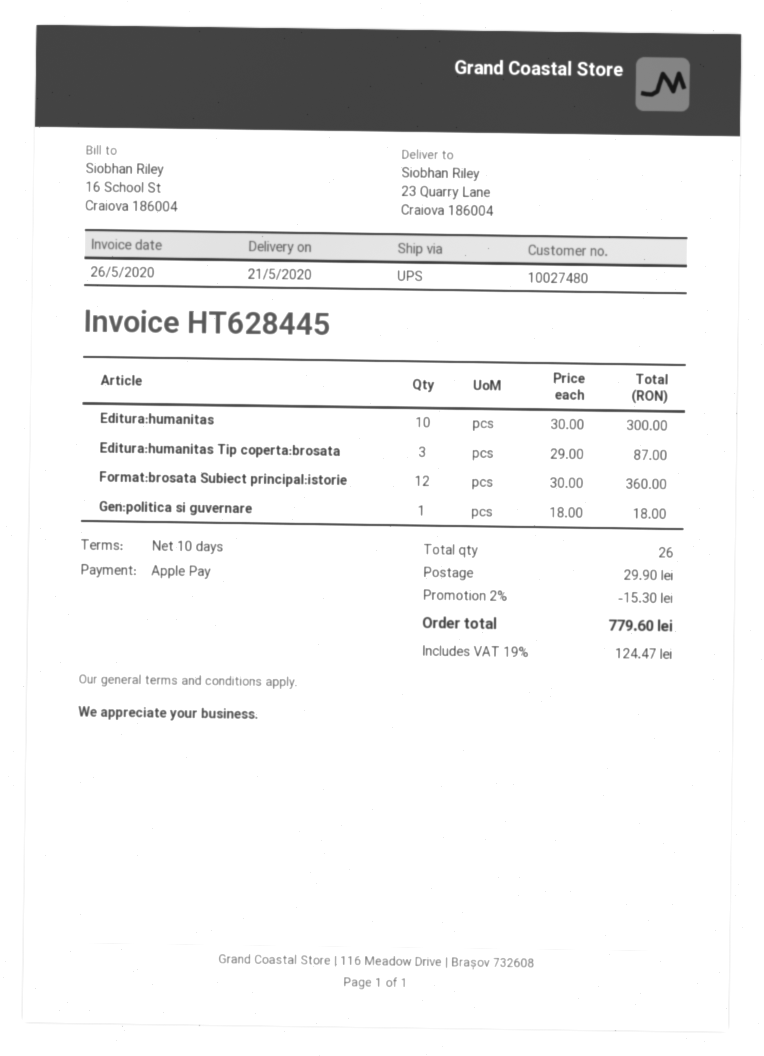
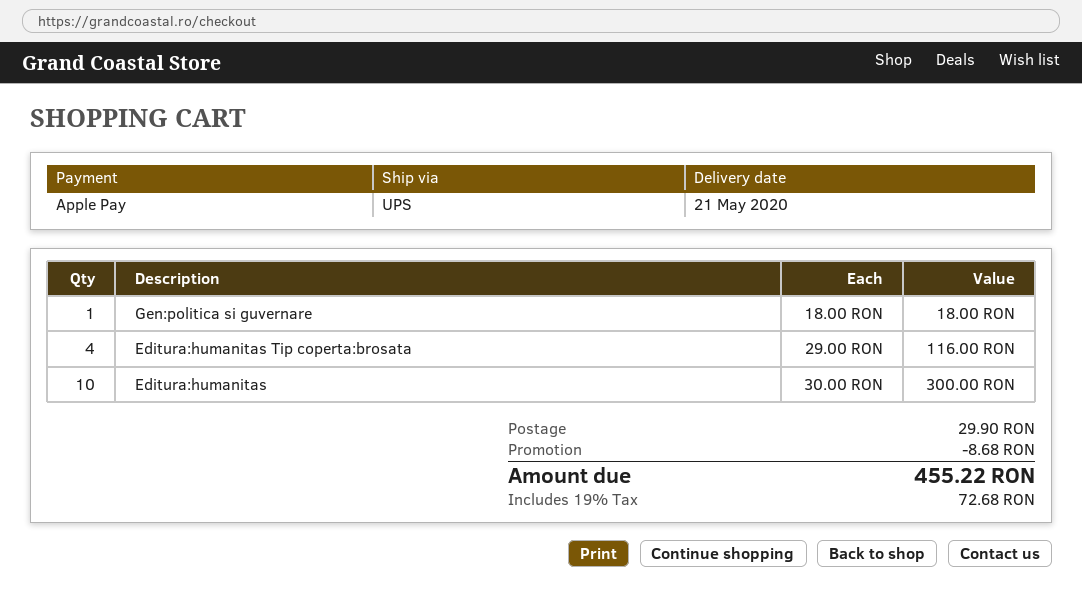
Editura:humanitas Tip coperta:brosata: 3 x 29.00 = 87.00 -> 4 x 29.00 = 116.00
Format:brosata Subiect principal:istorie: 12 x 30.00 = 360.00 -> none
discount: 15.30 -> 8.68
tax: 19% = 124.47 -> 19% = 72.68
total: 779.60 -> 455.22

